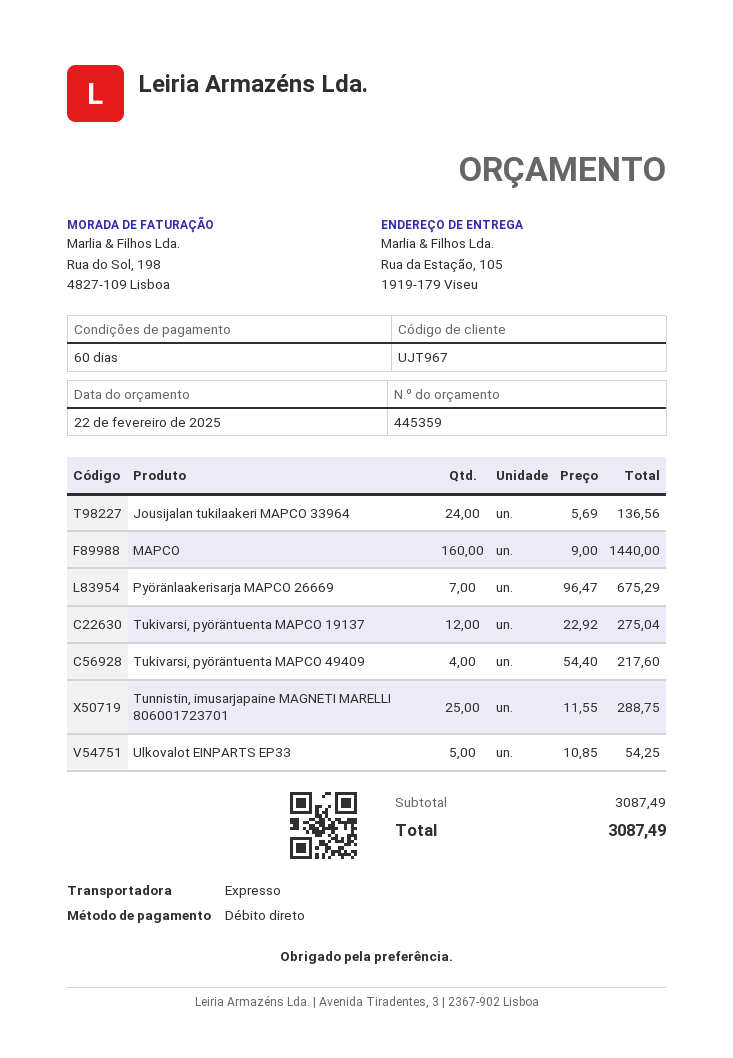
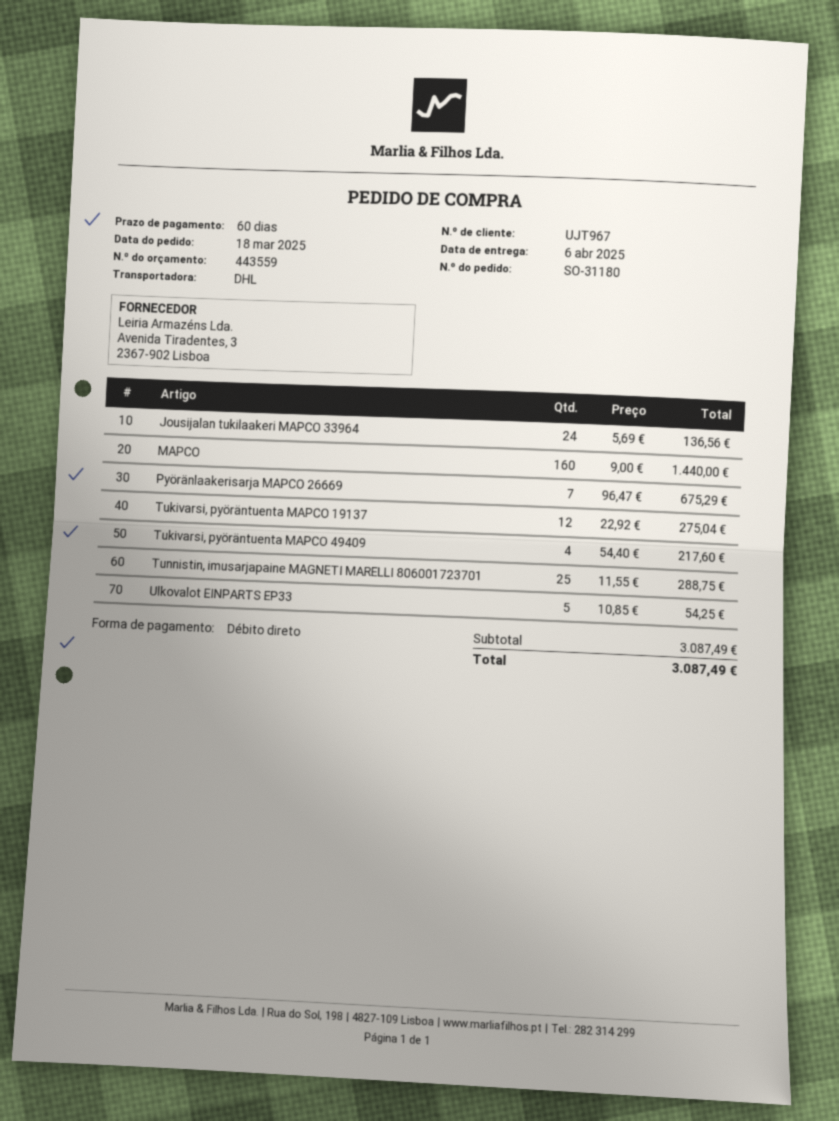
quote number: 445359 -> 443559
shipping method: express -> DHL

